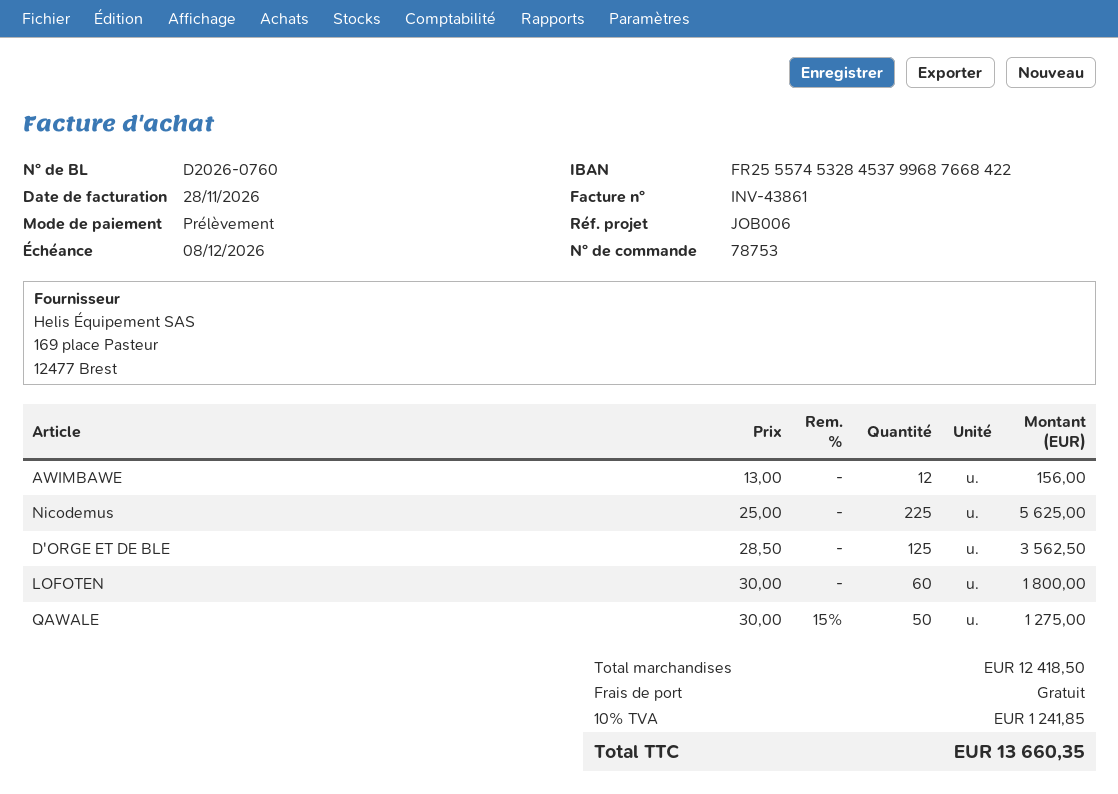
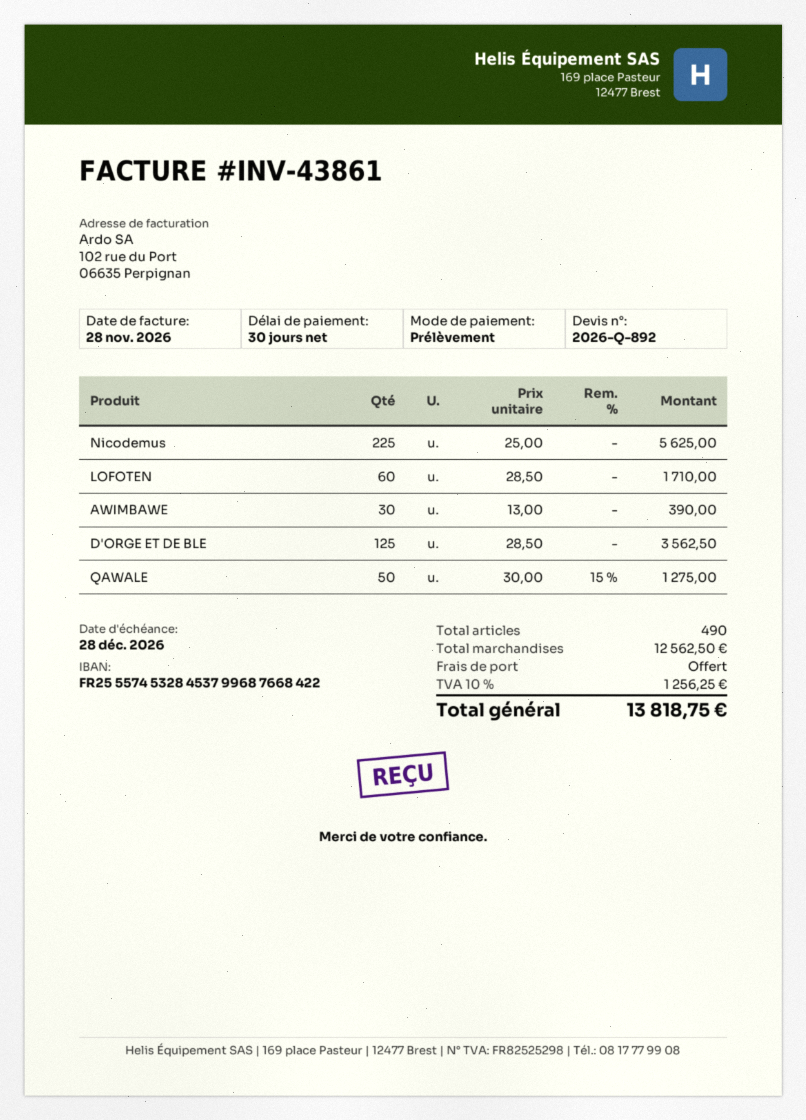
due date: 2026-12-08 -> 2026-12-28
AWIMBAWE: 12 x 13.00 = 156.00 -> 30 x 13.00 = 390.00
LOFOTEN: 60 x 30.00 = 1800.00 -> 60 x 28.50 = 1710.00
subtotal: 12418.50 -> 12562.50
tax: 10% = 1241.85 -> 10% = 1256.25
total: 13660.35 -> 13818.75

